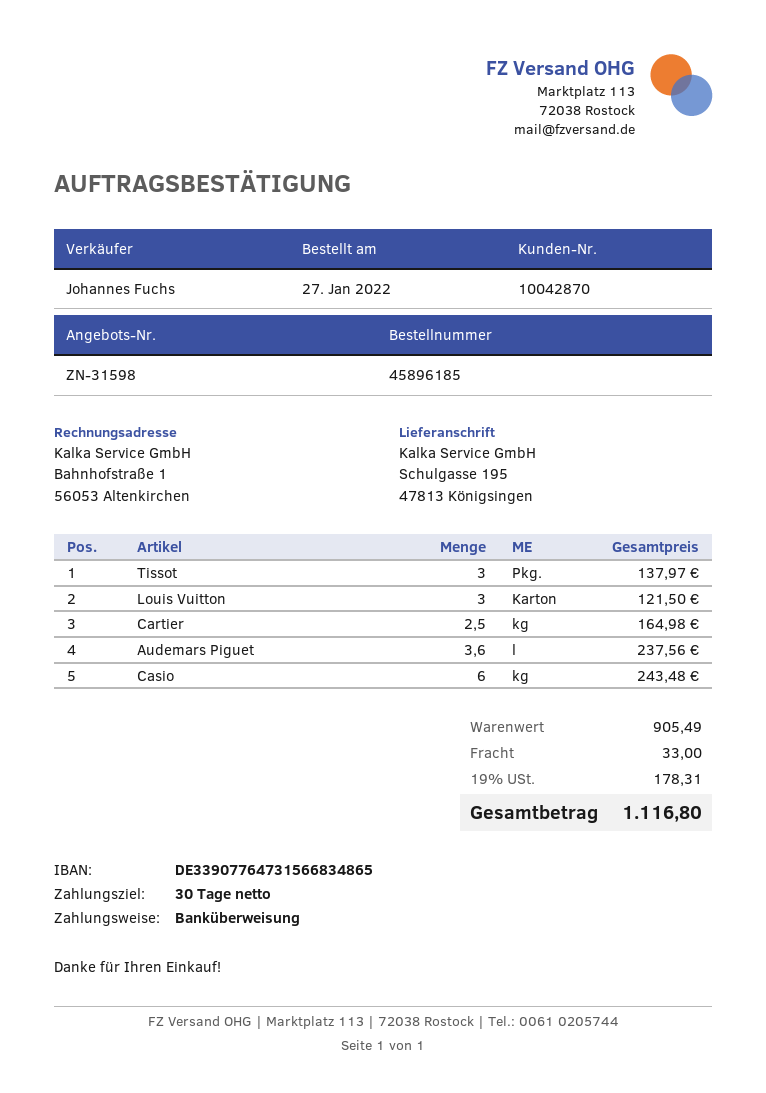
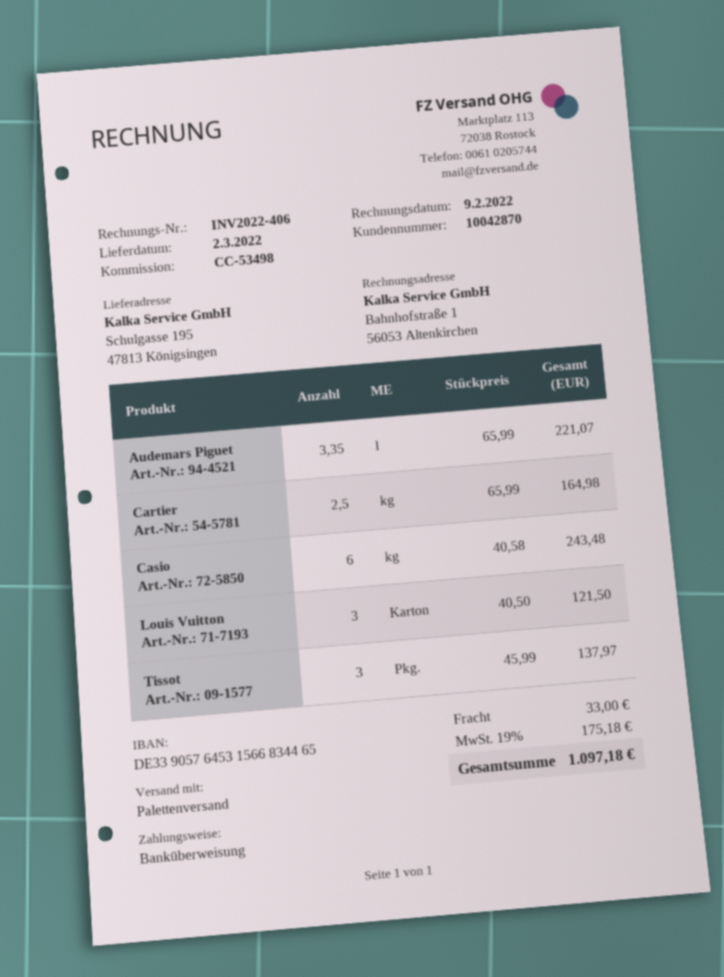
bank account: DE33907764731566834865 -> DE33905764531566834465
Audemars Piguet: 3.6 for 237.56 -> 3.35 for 221.07
tax: 19% = 178.31 -> 19% = 175.18
total: 1116.80 -> 1097.18

